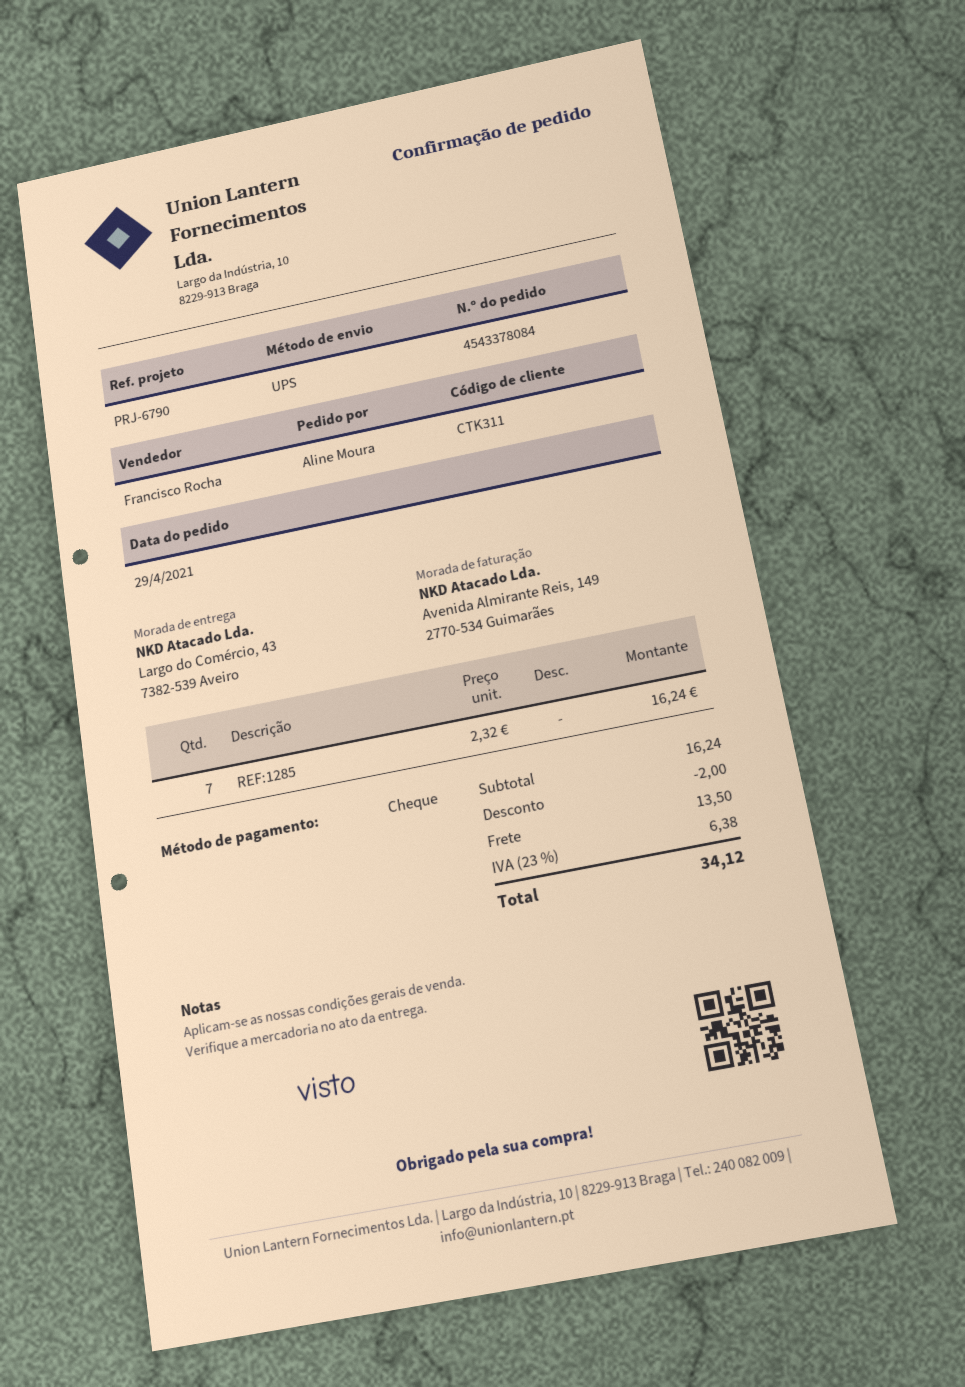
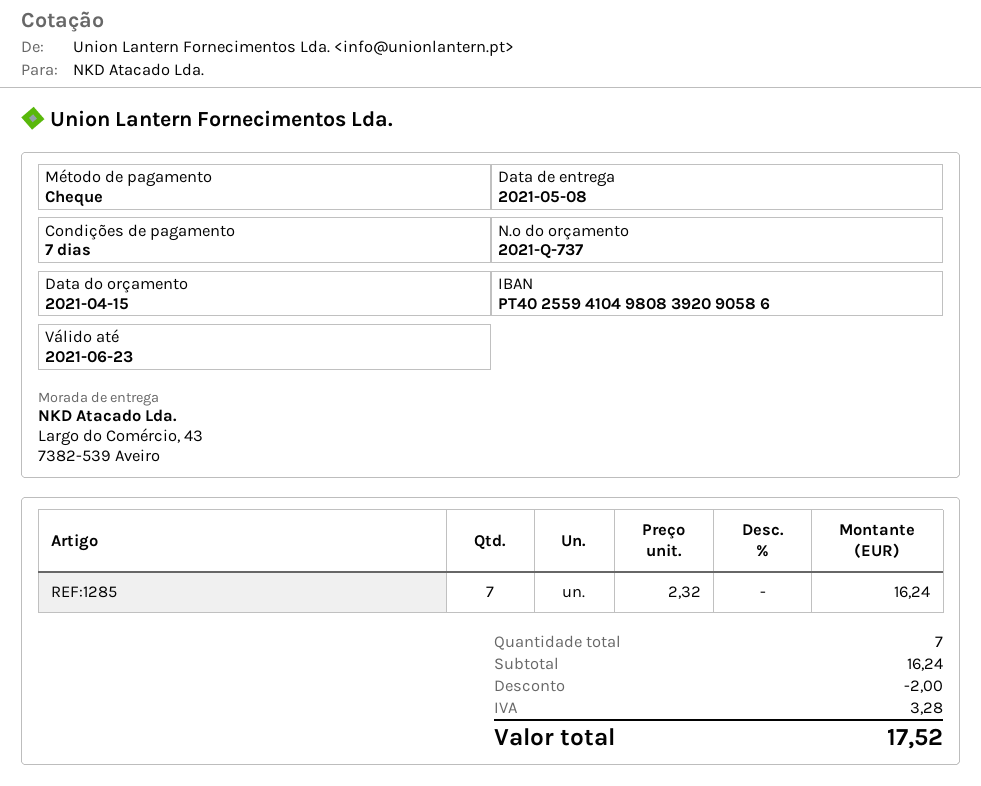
shipping: 13.50 -> none
tax: 6.38 -> 3.28
total: 34.12 -> 17.52

